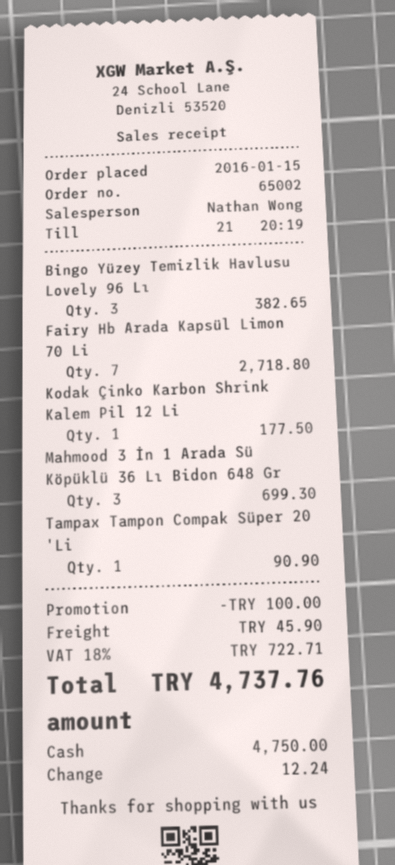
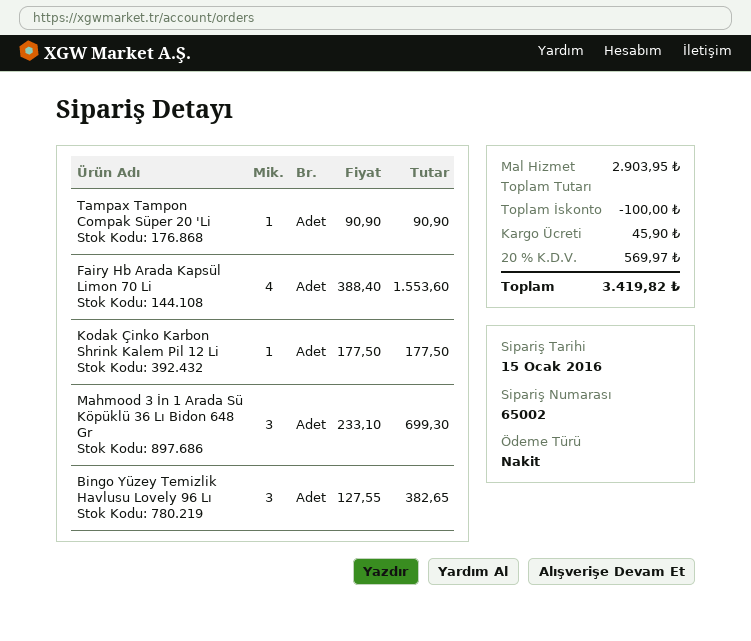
Fairy Hb Arada Kapsül Limon 70 Li: 7 for 2718.80 -> 4 for 1553.60
tax: 18% = 722.71 -> 20% = 569.97
total: 4737.76 -> 3419.82

